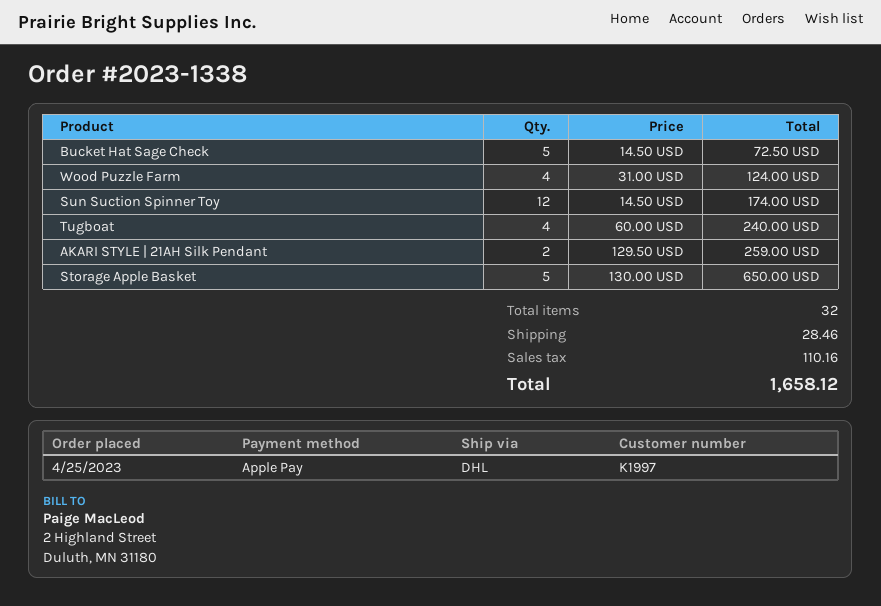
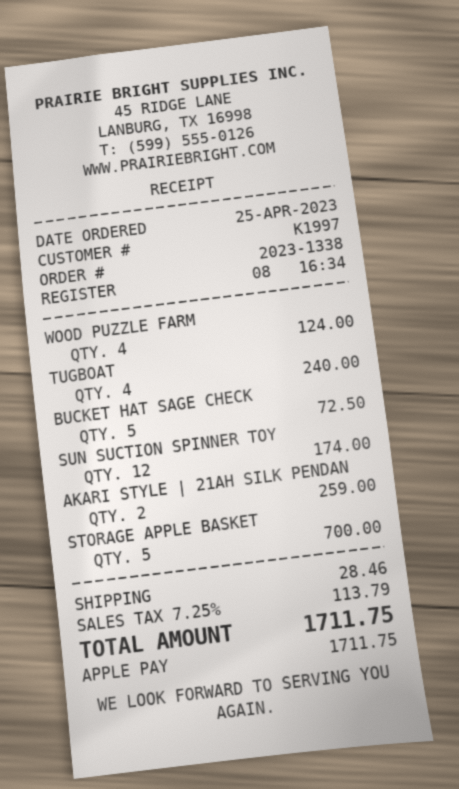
Storage Apple Basket: 5 for 650.00 -> 5 for 700.00
tax: 110.16 -> 113.79
total: 1658.12 -> 1711.75

